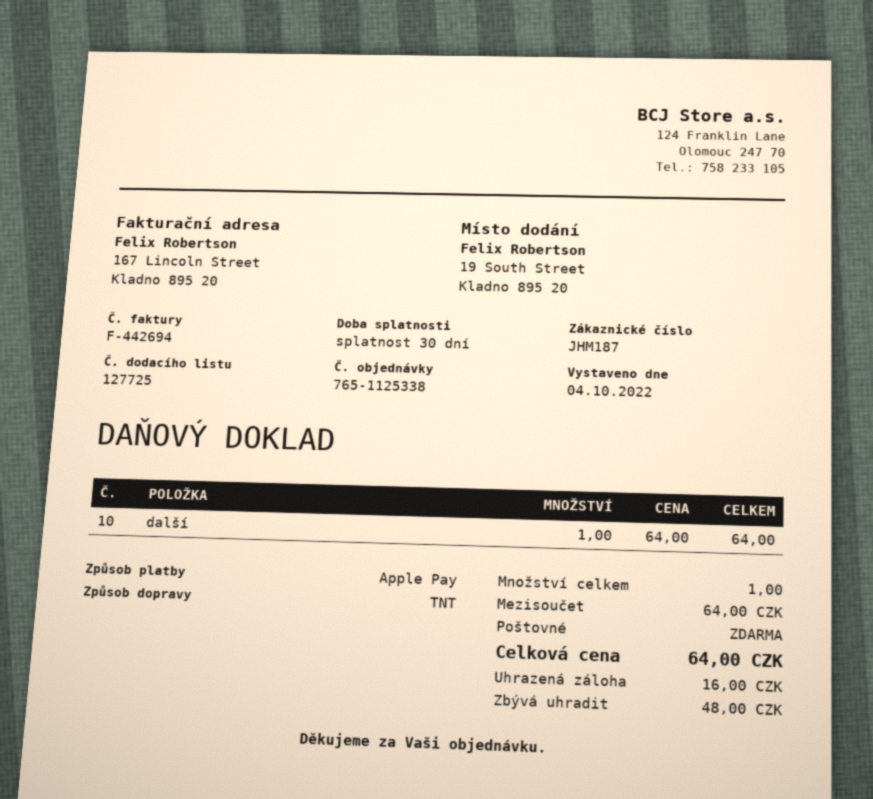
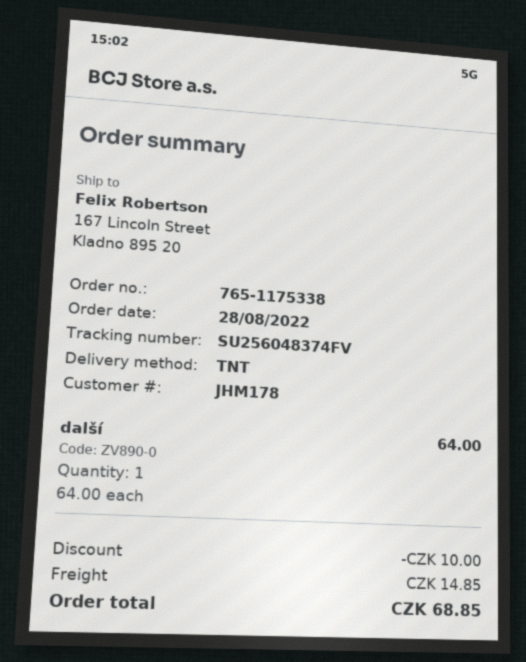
order number: 765-1125338 -> 765-1175338
customer number: JHM187 -> JHM178
ship to: 19 South Street, Kladno 895 20 -> 167 Lincoln Street, Kladno 895 20
discount: none -> 10.00
shipping: 0.00 -> 14.85
total: 64.00 -> 68.85

